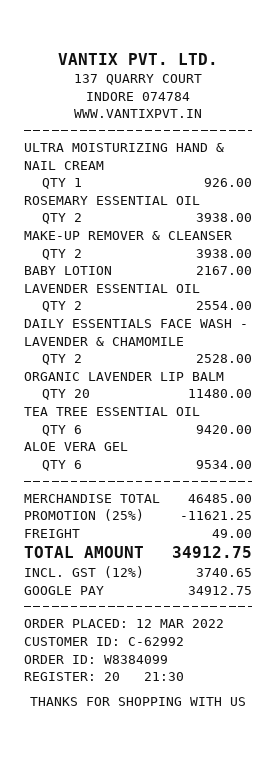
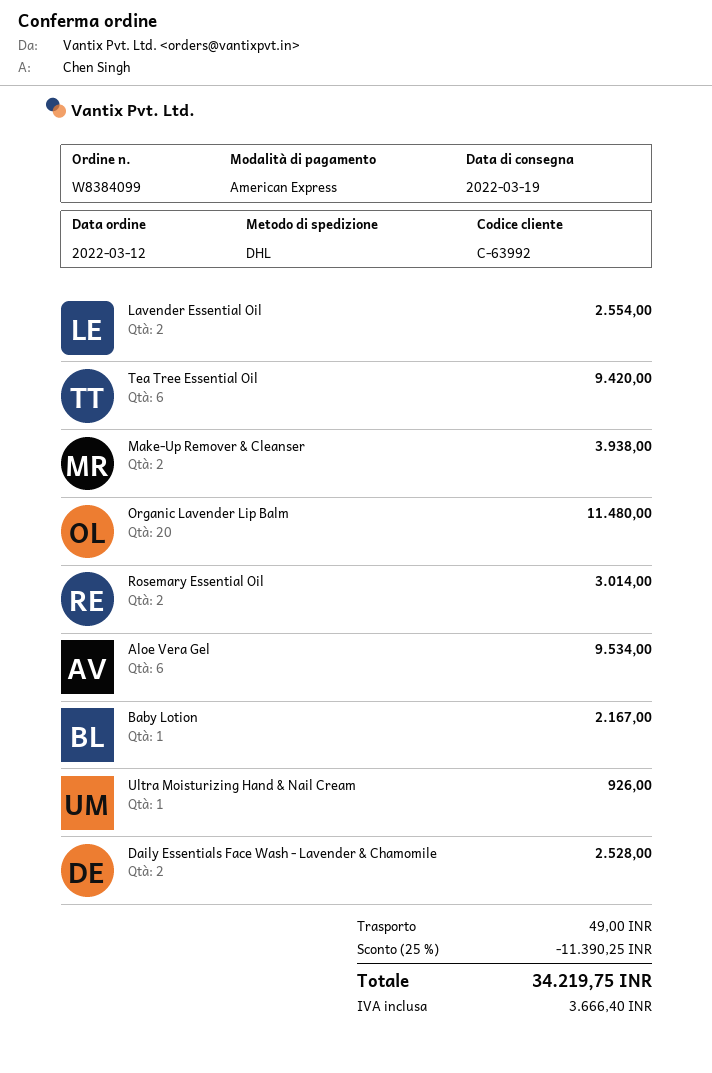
customer number: C-62992 -> C-63992
payment method: Google Pay -> American Express
ROSEMARY ESSENTIAL OIL: 2 for 3938.00 -> 2 for 3014.00
discount: 25% = 11621.25 -> 25% = 11390.25
tax: 3740.65 -> 3666.40
total: 34912.75 -> 34219.75

